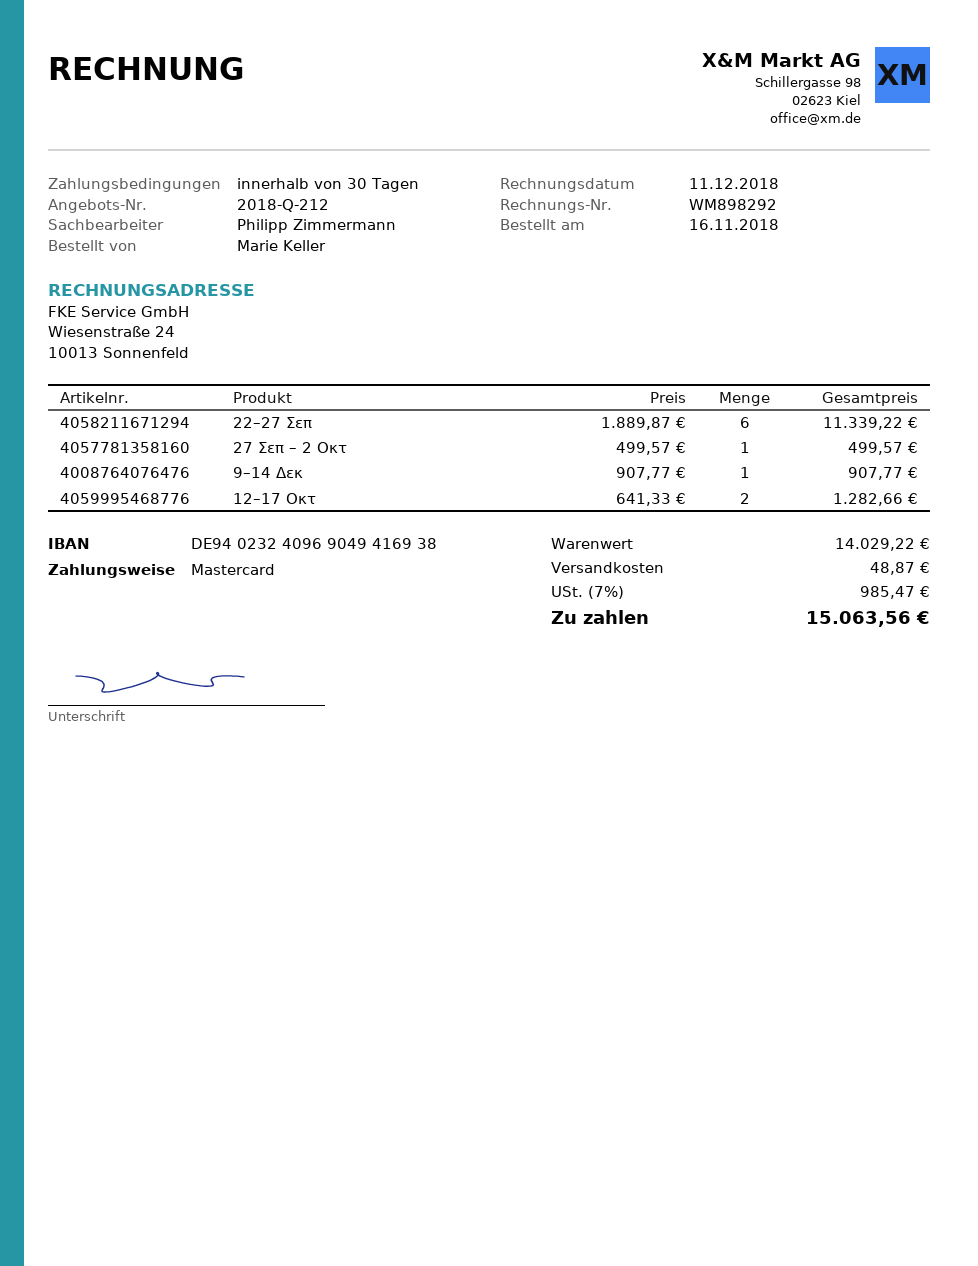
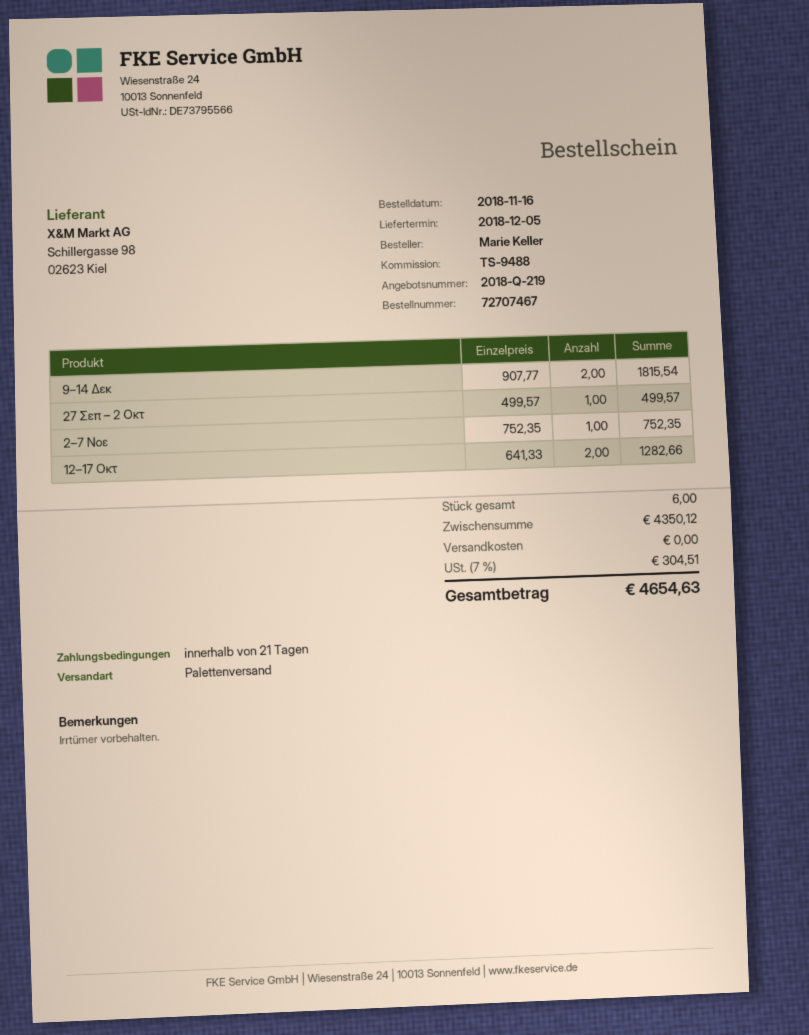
quote number: 2018-Q-212 -> 2018-Q-219
payment terms: 30 days -> 21 days
22–27 Σεπ: 6 x 1889.87 = 11339.22 -> none
9–14 Δεκ: 1 x 907.77 = 907.77 -> 2 x 907.77 = 1815.54
2–7 Νοε: none -> 1 x 752.35 = 752.35
subtotal: 14029.22 -> 4350.12
shipping: 48.87 -> 0.00
tax: 7% = 985.47 -> 7% = 304.51
total: 15063.56 -> 4654.63

